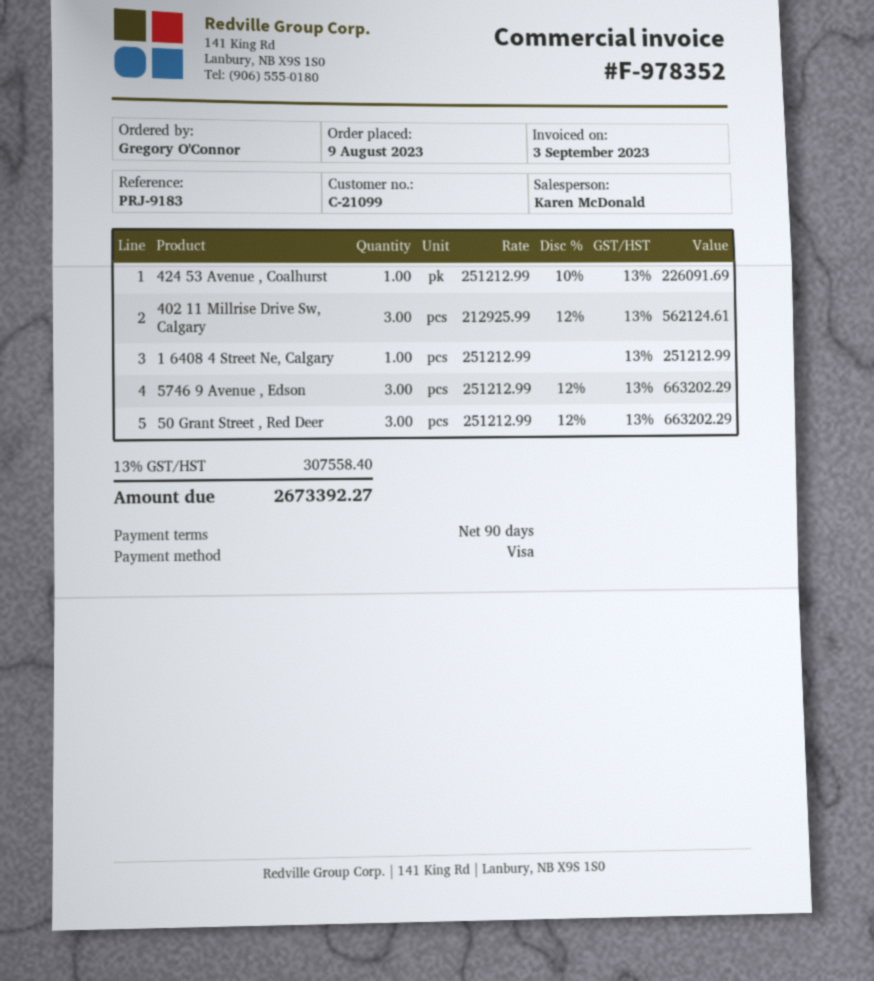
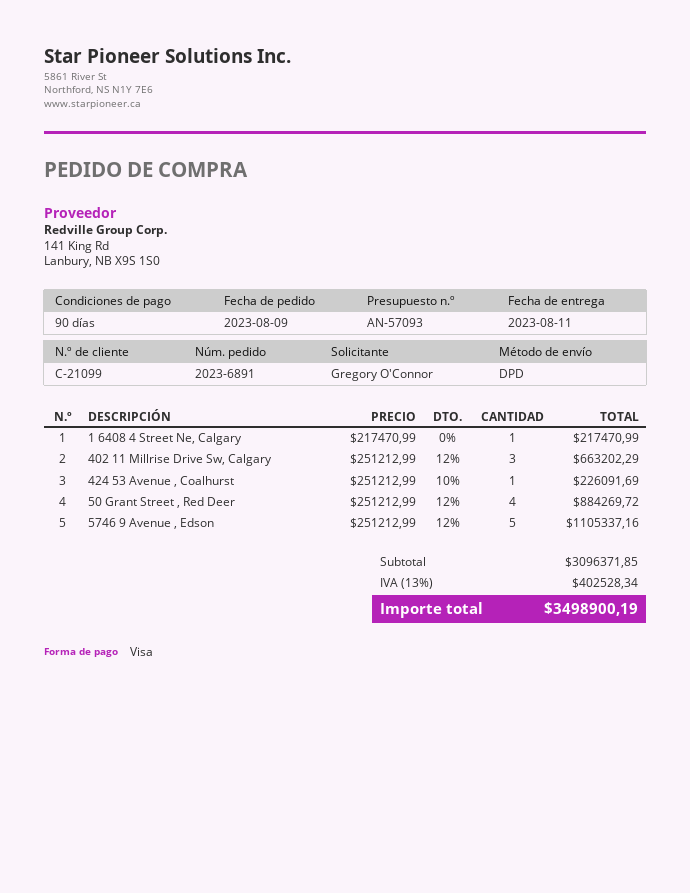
402 11 Millrise Drive Sw, Calgary: 3 x 212925.99 - 12% = 562124.61 -> 3 x 251212.99 - 12% = 663202.29
1 6408 4 Street Ne, Calgary: 1 x 251212.99 = 251212.99 -> 1 x 217470.99 = 217470.99
5746 9 Avenue , Edson: 3 x 251212.99 - 12% = 663202.29 -> 5 x 251212.99 - 12% = 1105337.16
50 Grant Street , Red Deer: 3 x 251212.99 - 12% = 663202.29 -> 4 x 251212.99 - 12% = 884269.72
tax: 13% = 307558.40 -> 13% = 402528.34
total: 2673392.27 -> 3498900.19

